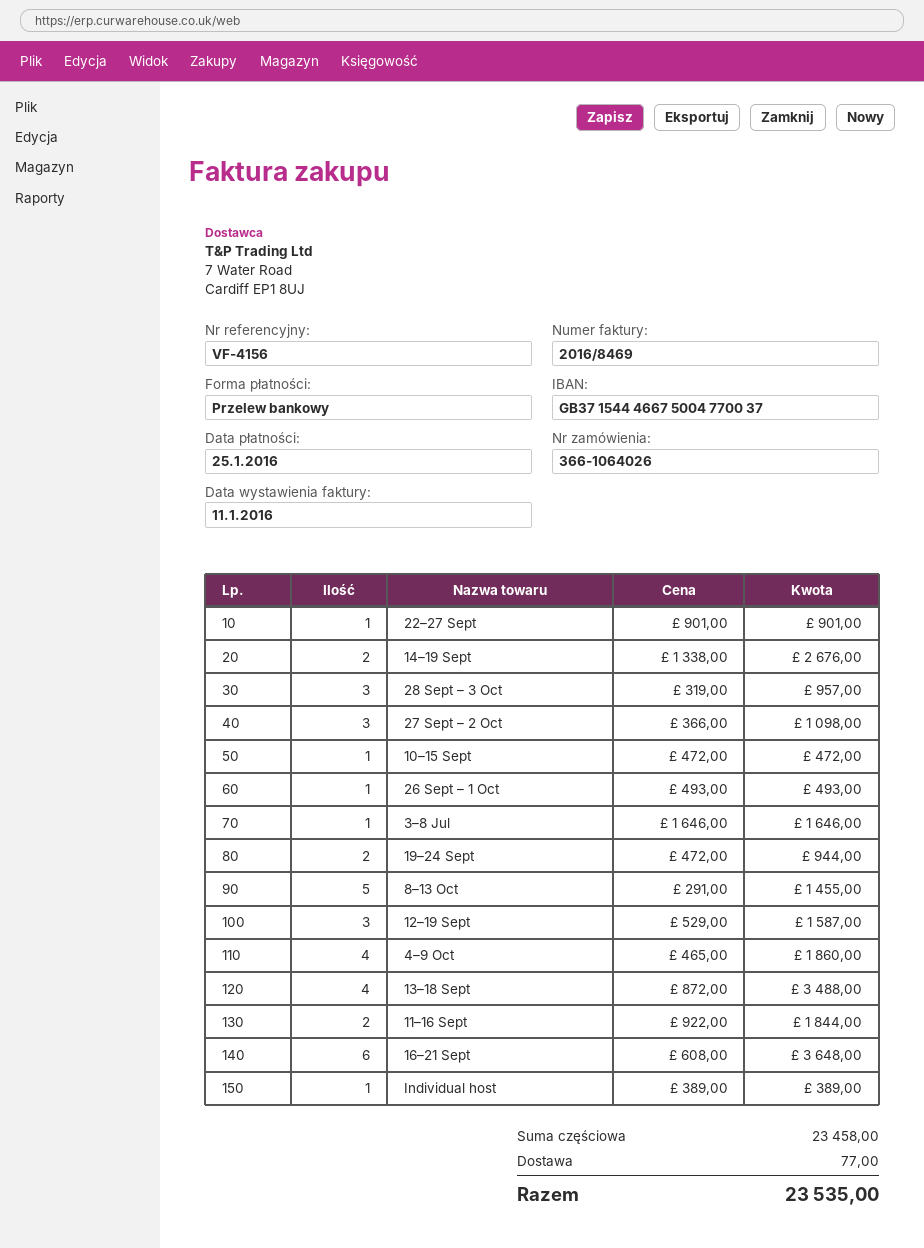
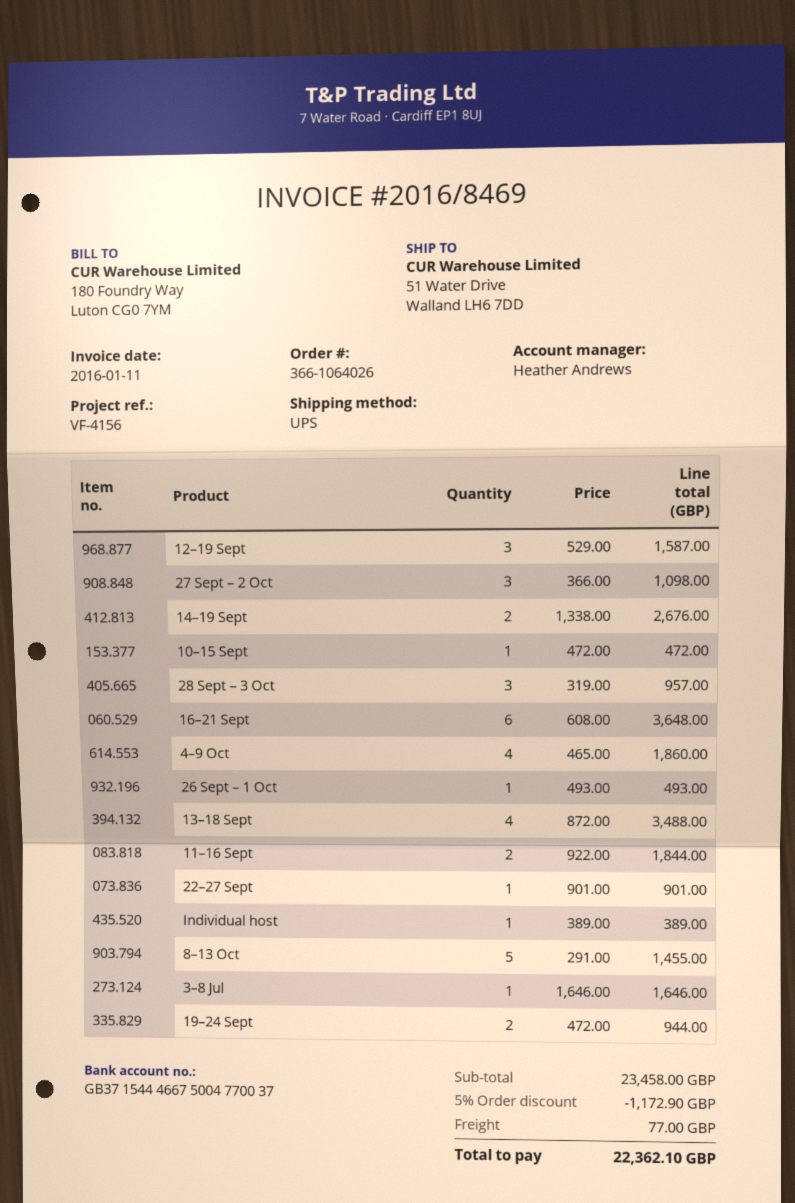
discount: none -> 5% = 1172.90
total: 23535.00 -> 22362.10

